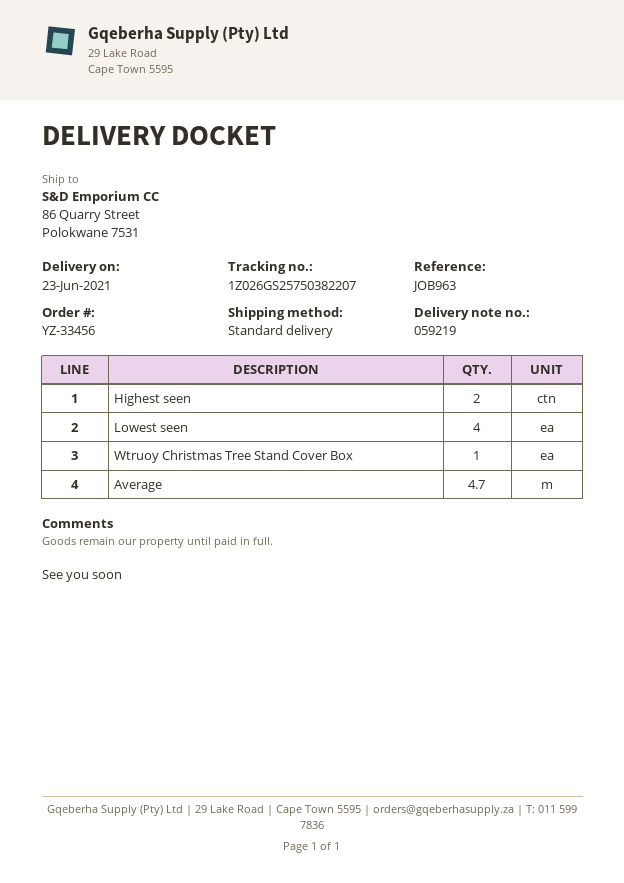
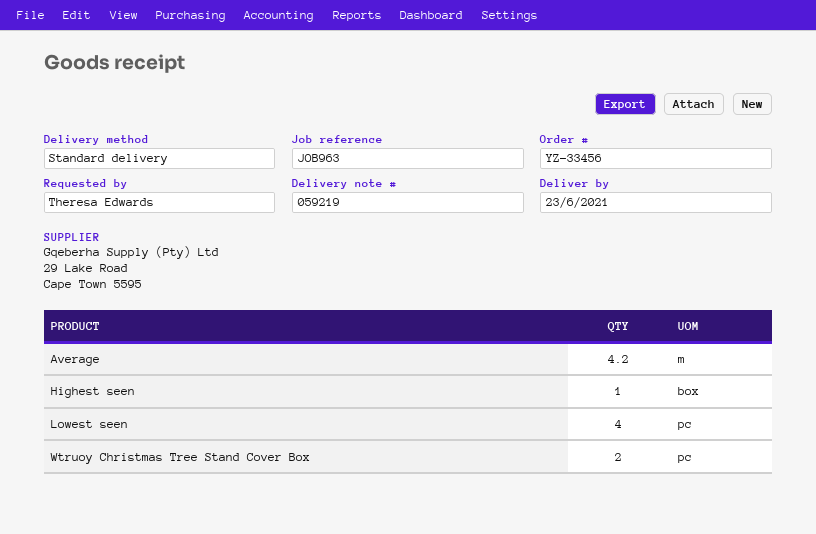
Highest seen: 2 -> 1
Wtruoy Christmas Tree Stand Cover Box: 1 -> 2
Average: 4.7 -> 4.2

